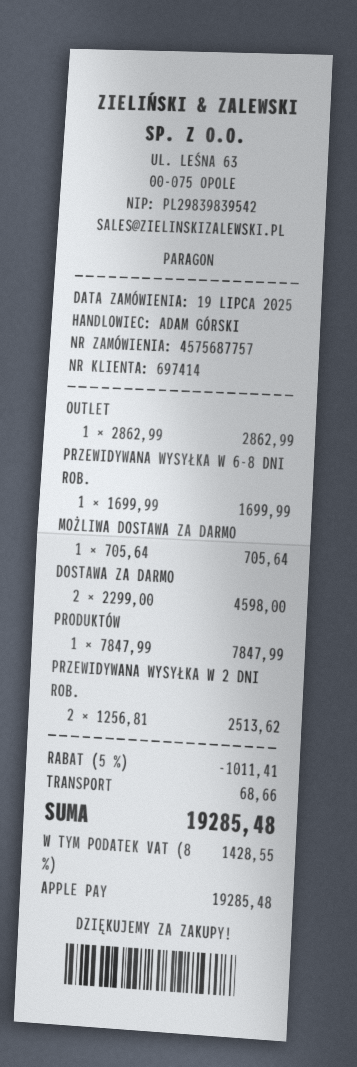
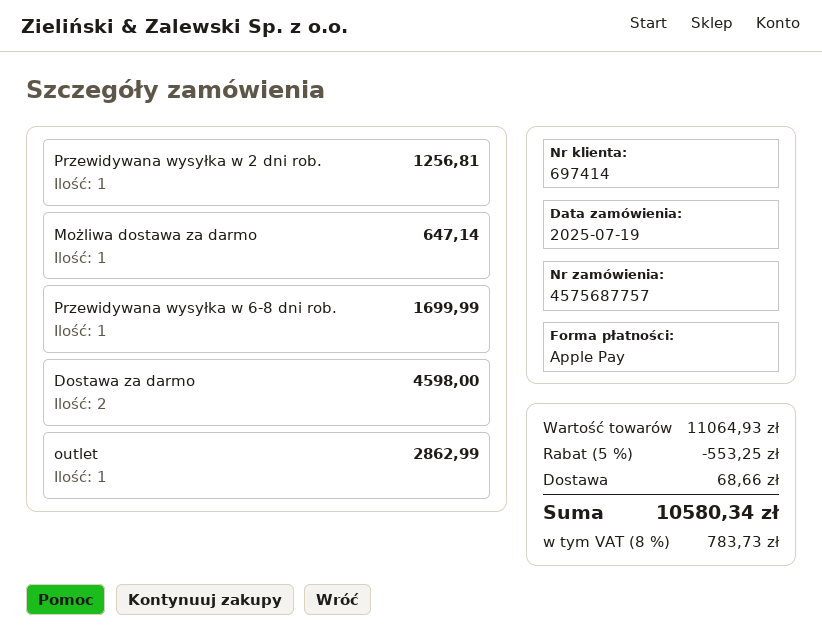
MOŻLIWA DOSTAWA ZA DARMO: 1 for 705.64 -> 1 for 647.14
PRODUKTÓW: 1 for 7847.99 -> none
PRZEWIDYWANA WYSYŁKA W 2 DNI ROB.: 2 for 2513.62 -> 1 for 1256.81
discount: 5% = 1011.41 -> 5% = 553.25
tax: 8% = 1428.55 -> 8% = 783.73
total: 19285.48 -> 10580.34

